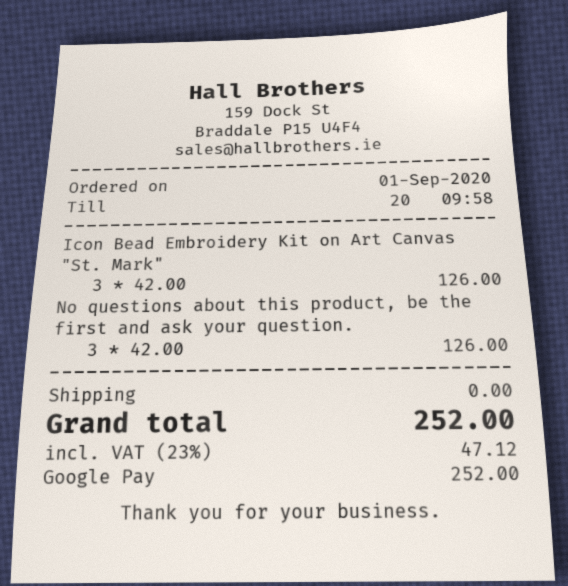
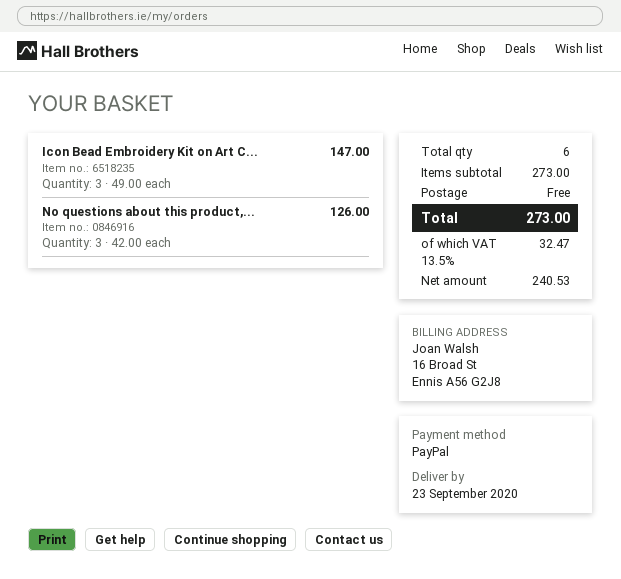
payment method: Google Pay -> PayPal
Icon Bead Embroidery Kit on Art Canvas "St. Mark": 3 x 42.00 = 126.00 -> 3 x 49.00 = 147.00
tax: 23% = 47.12 -> 13.5% = 32.47
total: 252.00 -> 273.00

